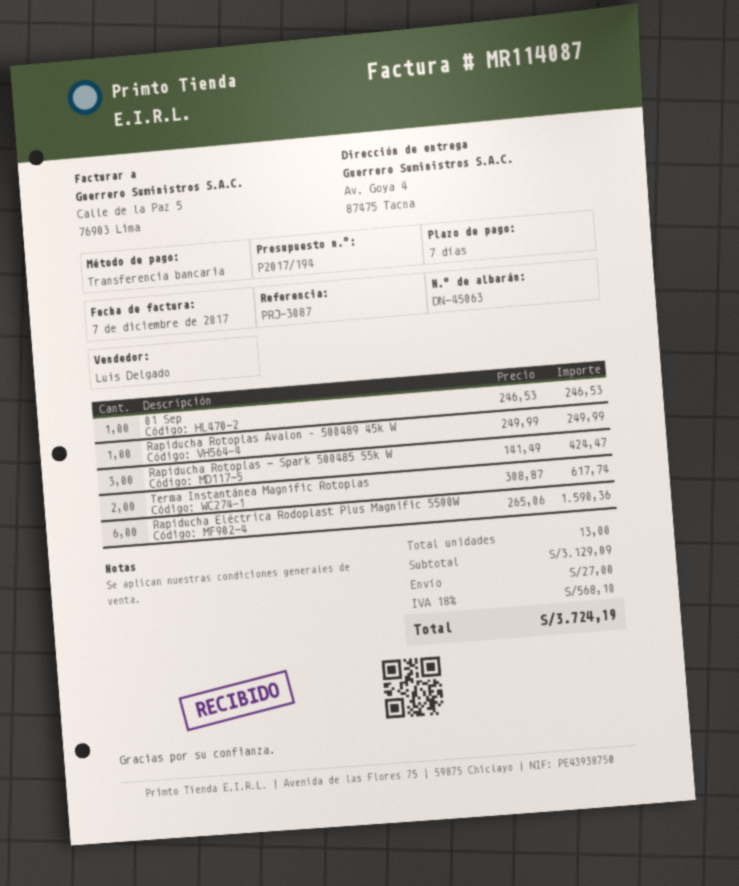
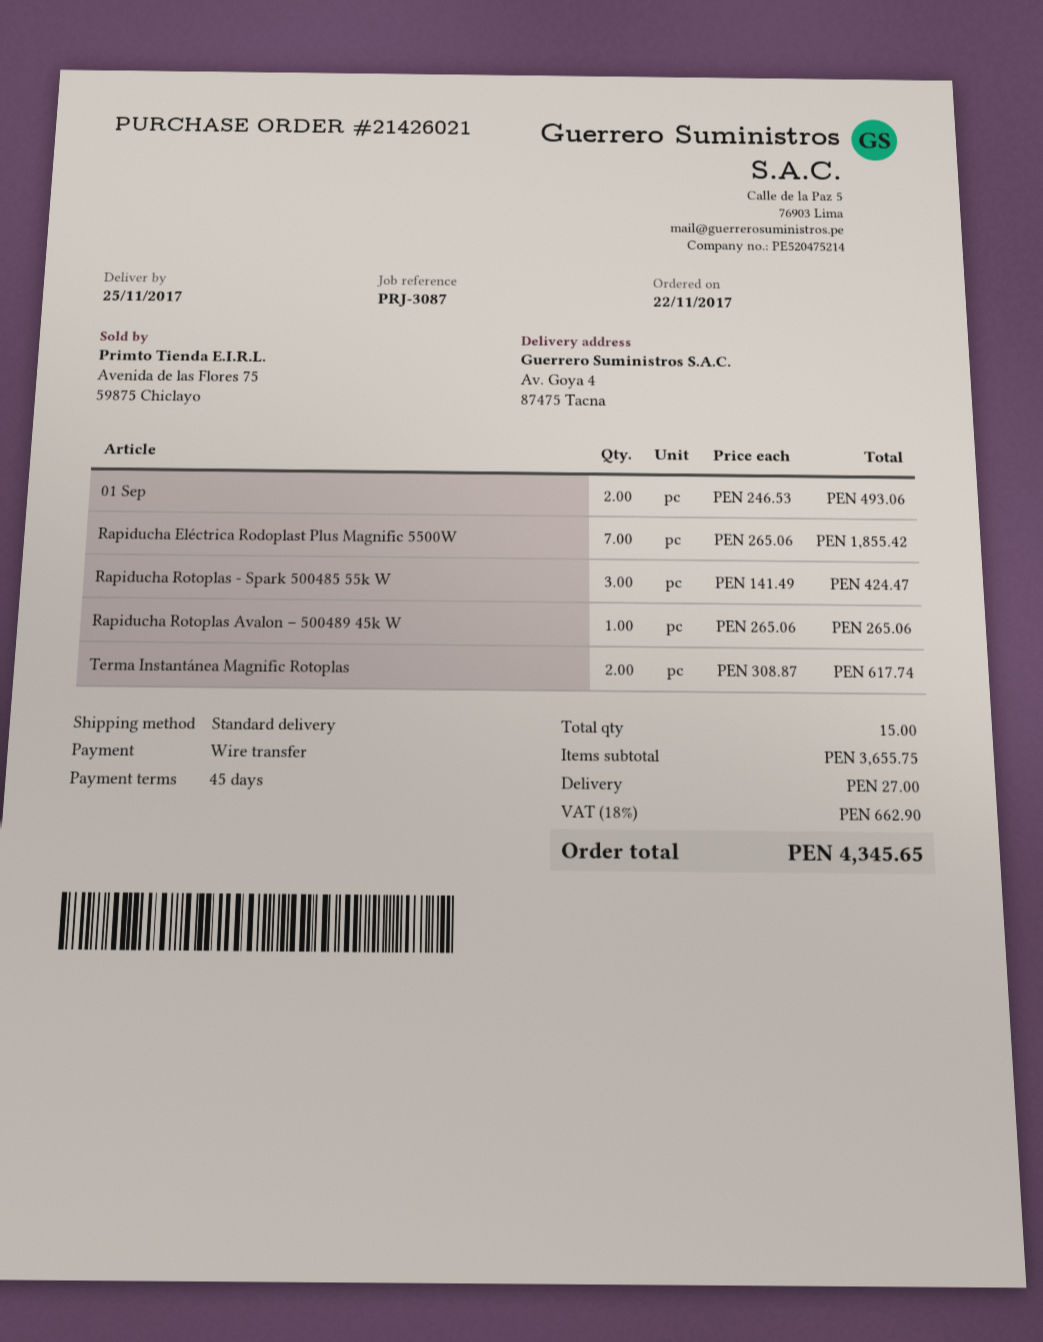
payment terms: 7 days -> 45 days
01 Sep: 1 x 246.53 = 246.53 -> 2 x 246.53 = 493.06
Rapiducha Rotoplas Avalon – 500489 45k W: 1 x 249.99 = 249.99 -> 1 x 265.06 = 265.06
Rapiducha Eléctrica Rodoplast Plus Magnific 5500W: 6 x 265.06 = 1590.36 -> 7 x 265.06 = 1855.42
total quantity: 13 -> 15
subtotal: 3129.09 -> 3655.75
tax: 18% = 568.10 -> 18% = 662.90
total: 3724.19 -> 4345.65

